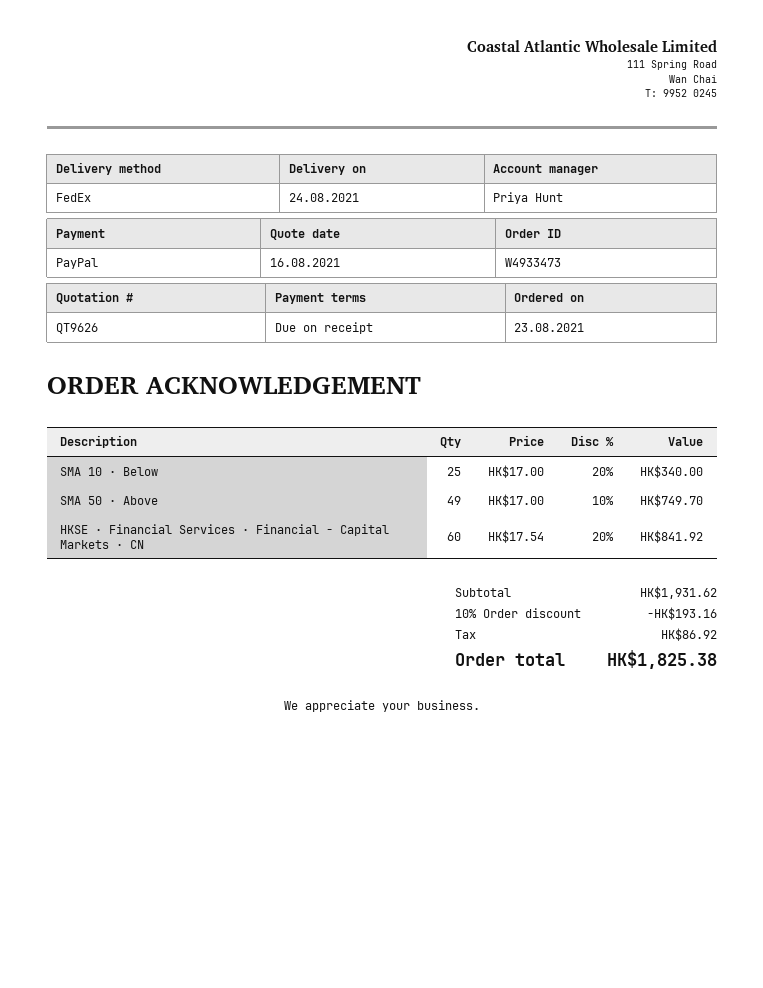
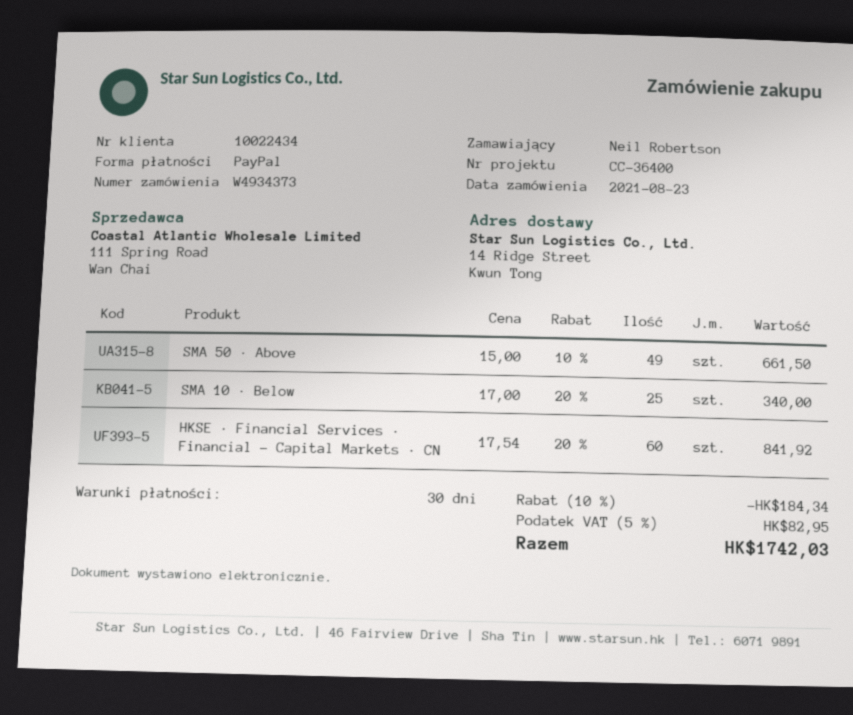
order number: W4933473 -> W4934373
payment terms: on receipt -> 30 days
SMA 50 · Above: 49 x 17.00 - 10% = 749.70 -> 49 x 15.00 - 10% = 661.50
discount: 10% = 193.16 -> 10% = 184.34
tax: 86.92 -> 82.95
total: 1825.38 -> 1742.03

